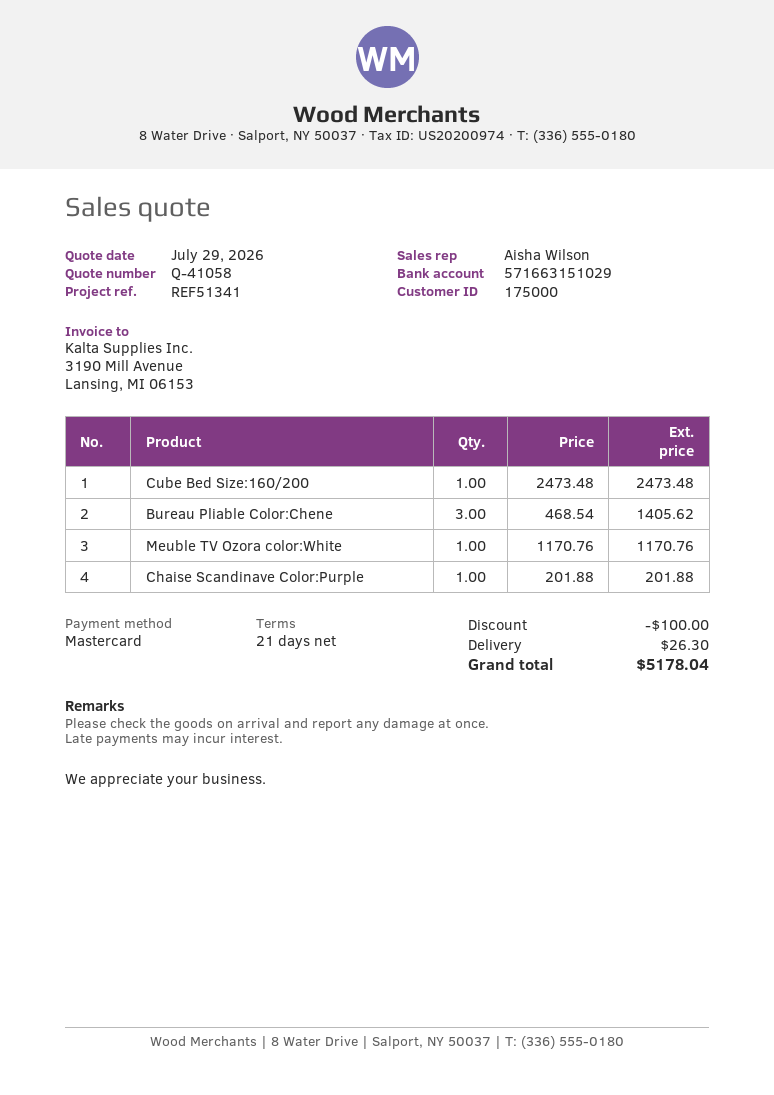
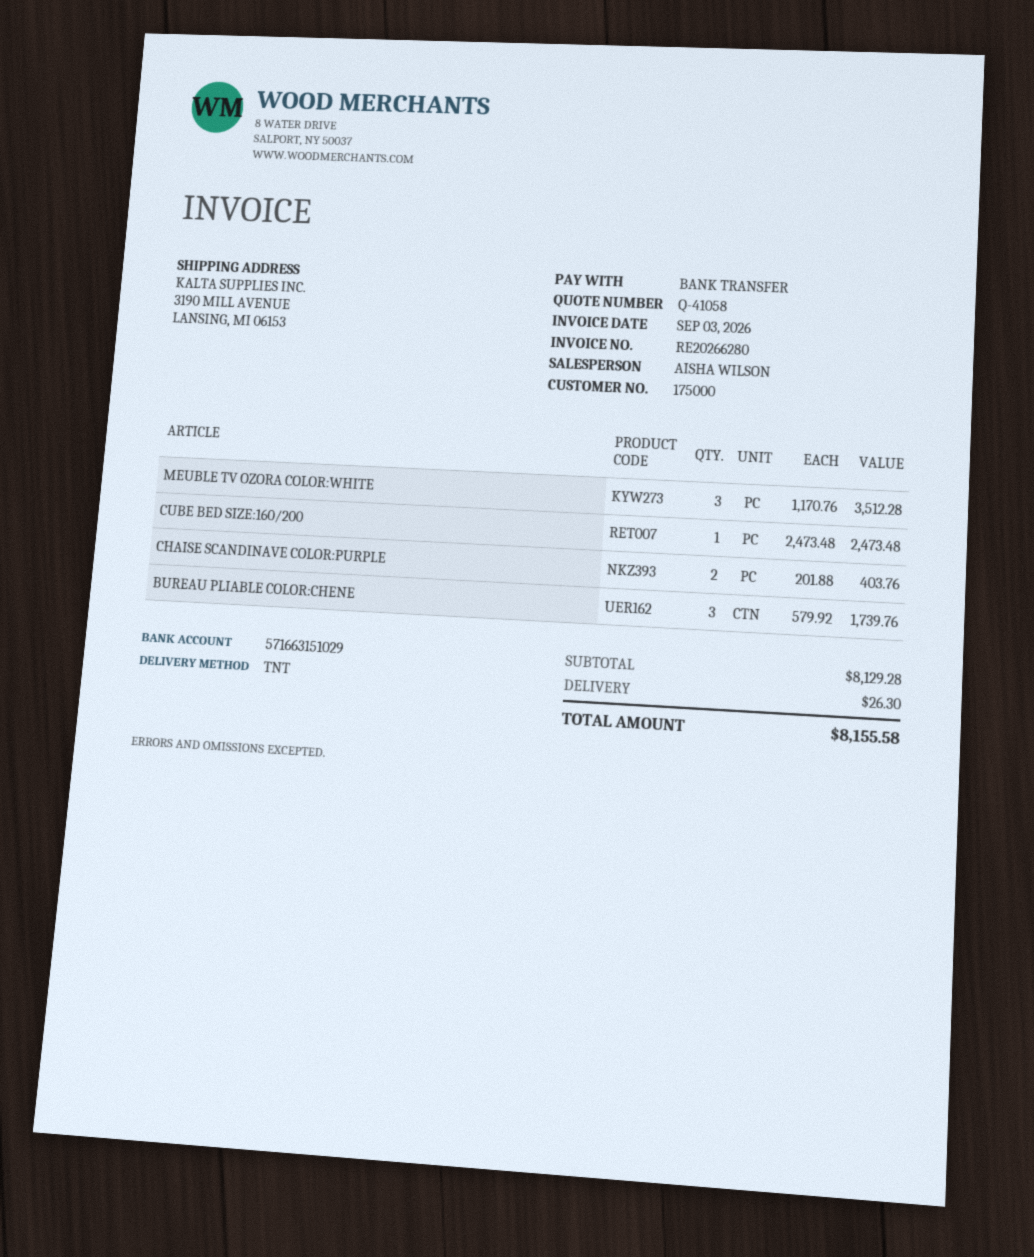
payment method: Mastercard -> bank transfer
Bureau Pliable Color:Chene: 3 x 468.54 = 1405.62 -> 3 x 579.92 = 1739.76
Meuble TV Ozora color:White: 1 x 1170.76 = 1170.76 -> 3 x 1170.76 = 3512.28
Chaise Scandinave Color:Purple: 1 x 201.88 = 201.88 -> 2 x 201.88 = 403.76
discount: 100.00 -> none
total: 5178.04 -> 8155.58

